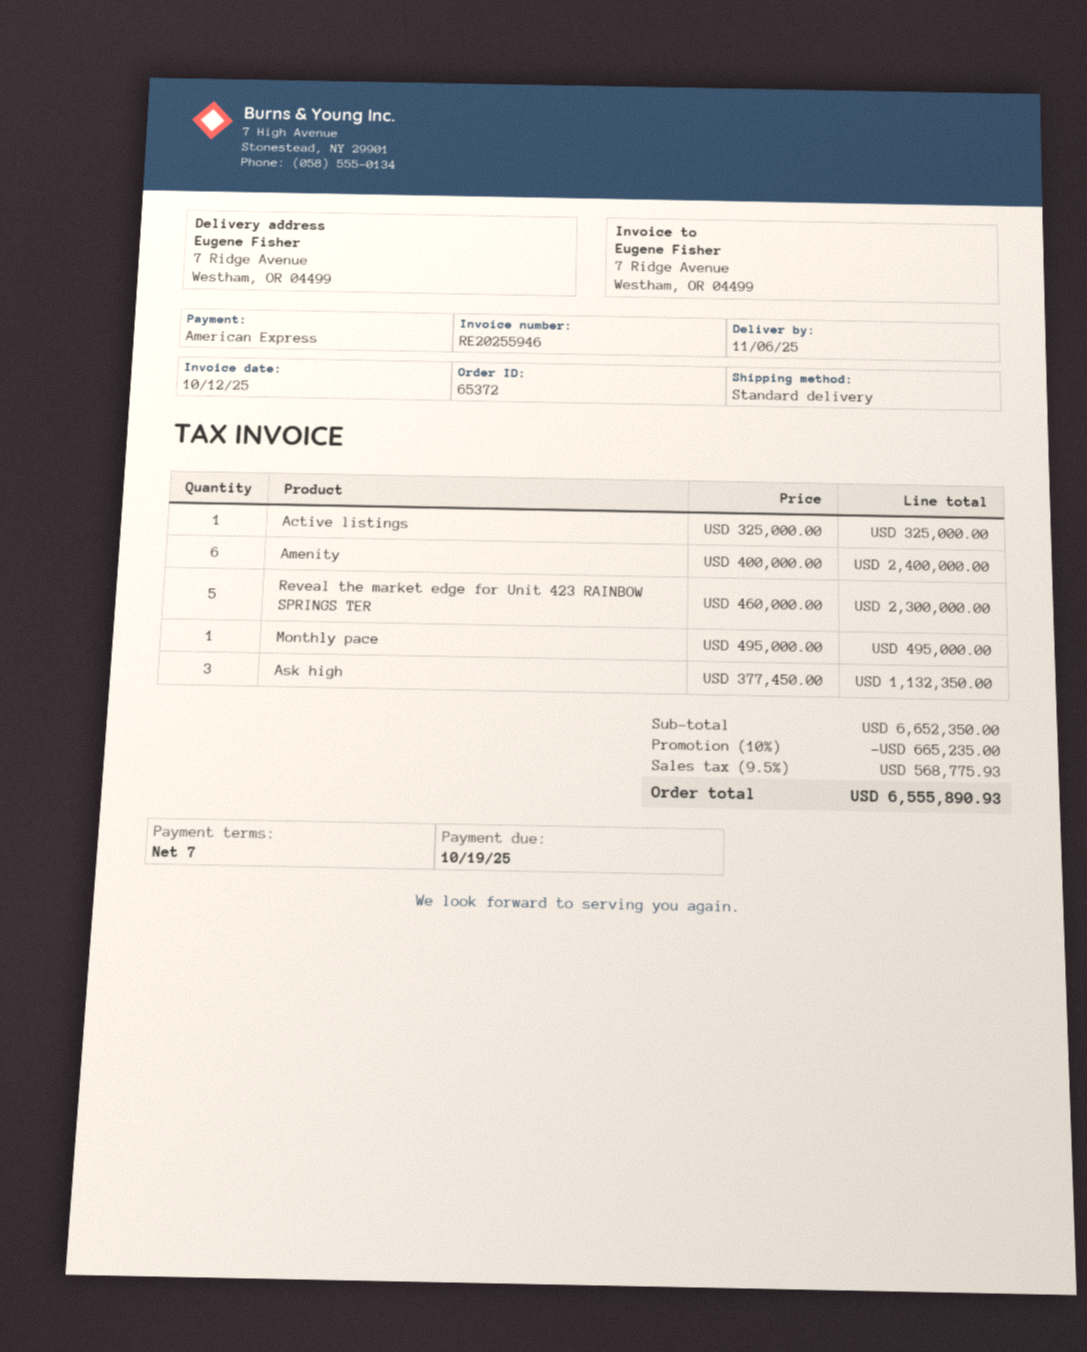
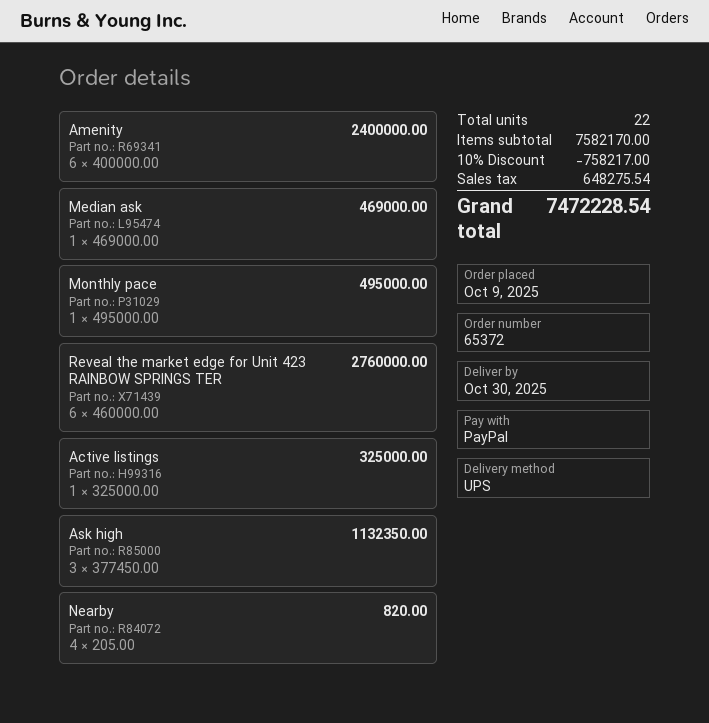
delivery date: 2025-11-06 -> 2025-10-30
payment method: American Express -> PayPal
shipping method: standard -> UPS
Reveal the market edge for Unit 423 RAINBOW SPRINGS TER: 5 x 460000.00 = 2300000.00 -> 6 x 460000.00 = 2760000.00
Median ask: none -> 1 x 469000.00 = 469000.00
Nearby: none -> 4 x 205.00 = 820.00
subtotal: 6652350.00 -> 7582170.00
discount: 10% = 665235.00 -> 10% = 758217.00
tax: 568775.93 -> 648275.54
total: 6555890.93 -> 7472228.54

